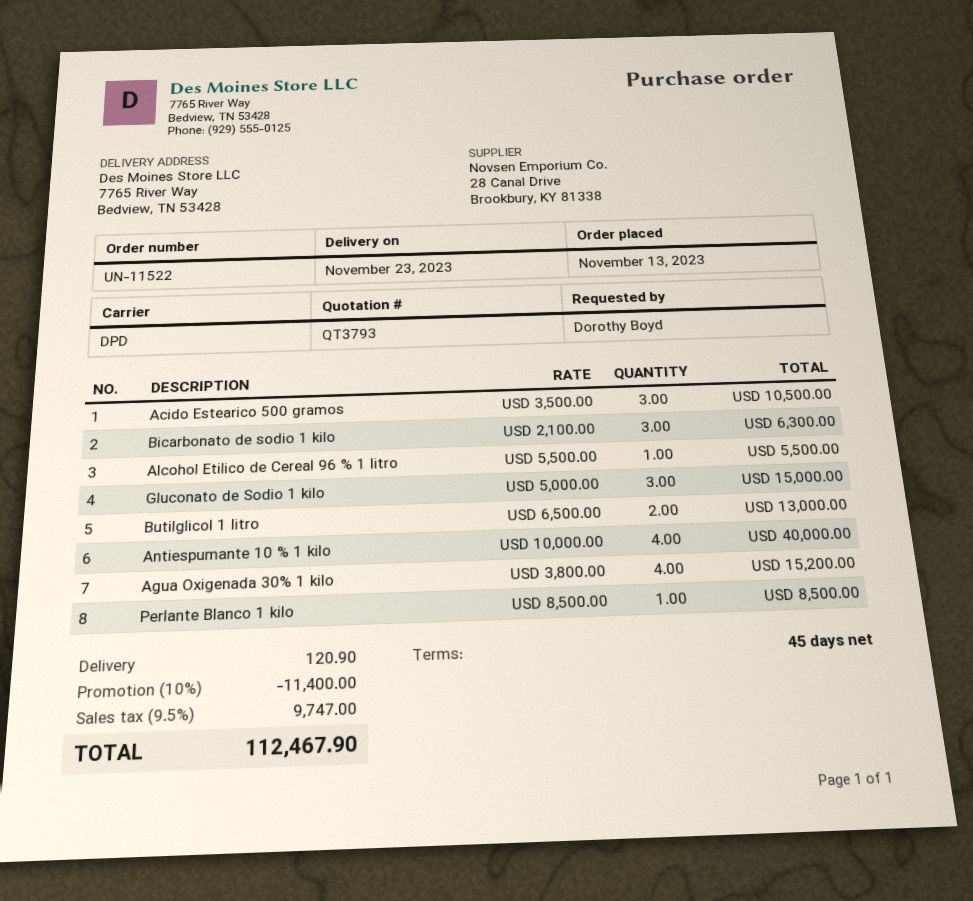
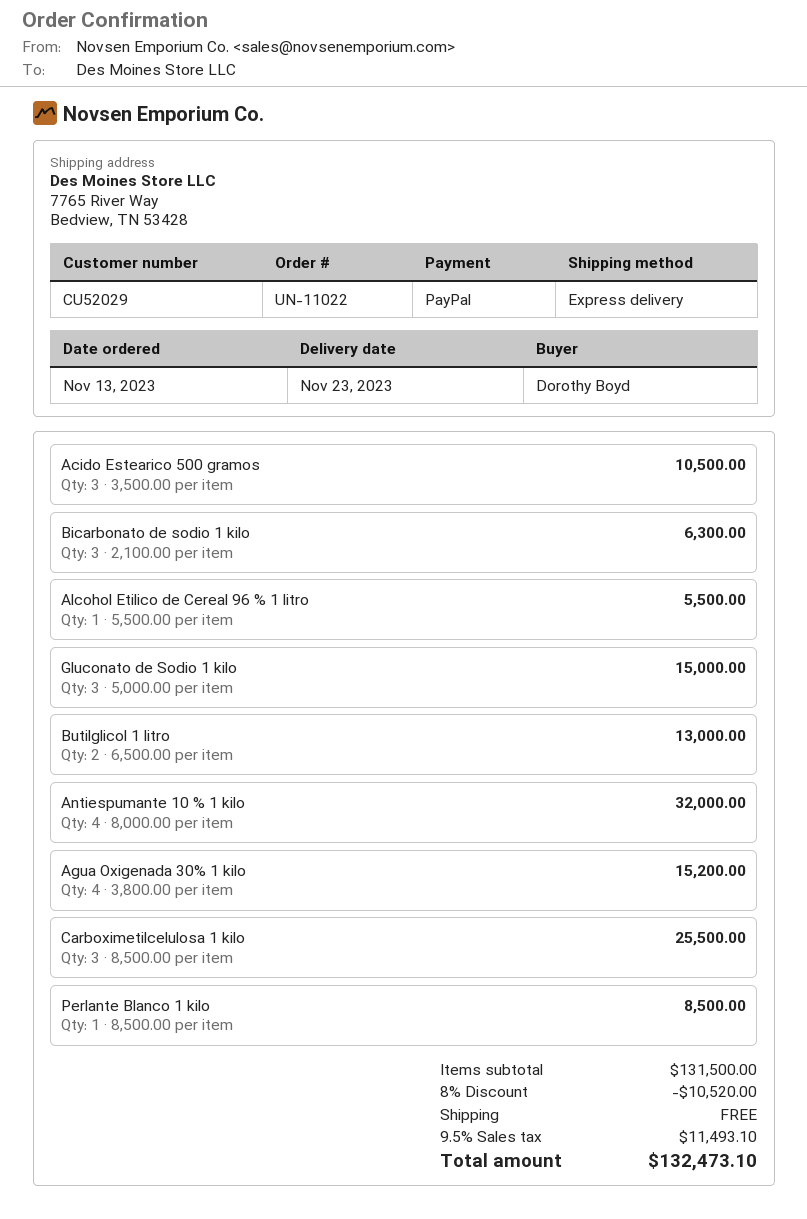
order number: UN-11522 -> UN-11022
shipping method: DPD -> express
Antiespumante 10 % 1 kilo: 4 x 10000.00 = 40000.00 -> 4 x 8000.00 = 32000.00
Carboximetilcelulosa 1 kilo: none -> 3 x 8500.00 = 25500.00
discount: 10% = 11400.00 -> 8% = 10520.00
shipping: 120.90 -> 0.00
tax: 9.5% = 9747.00 -> 9.5% = 11493.10
total: 112467.90 -> 132473.10

